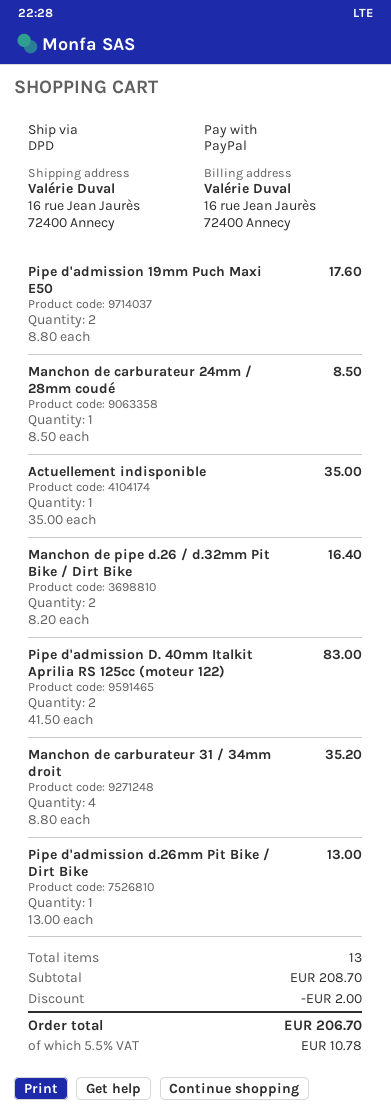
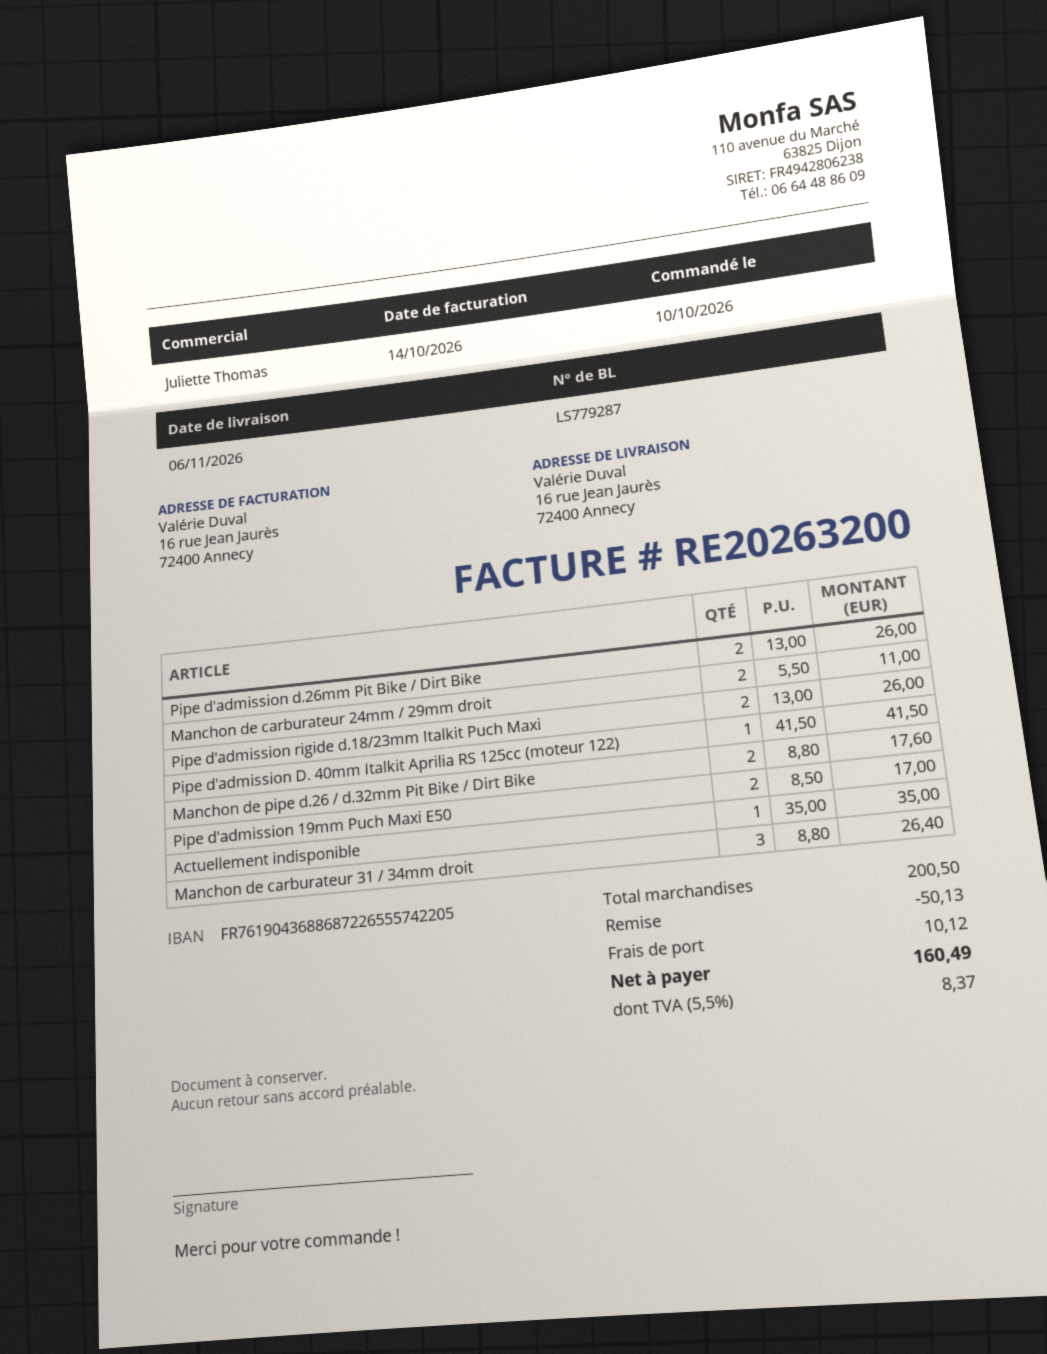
Pipe d'admission 19mm Puch Maxi E50: 2 x 8.80 = 17.60 -> 2 x 8.50 = 17.00
Manchon de carburateur 24mm / 28mm coudé: 1 x 8.50 = 8.50 -> none
Manchon de pipe d.26 / d.32mm Pit Bike / Dirt Bike: 2 x 8.20 = 16.40 -> 2 x 8.80 = 17.60
Pipe d'admission D. 40mm Italkit Aprilia RS 125cc (moteur 122): 2 x 41.50 = 83.00 -> 1 x 41.50 = 41.50
Manchon de carburateur 31 / 34mm droit: 4 x 8.80 = 35.20 -> 3 x 8.80 = 26.40
Pipe d'admission d.26mm Pit Bike / Dirt Bike: 1 x 13.00 = 13.00 -> 2 x 13.00 = 26.00
Manchon de carburateur 24mm / 29mm droit: none -> 2 x 5.50 = 11.00
Pipe d'admission rigide d.18/23mm Italkit Puch Maxi: none -> 2 x 13.00 = 26.00
subtotal: 208.70 -> 200.50
discount: 2.00 -> 50.13
shipping: none -> 10.12
tax: 5.5% = 10.78 -> 5.5% = 8.37
total: 206.70 -> 160.49

